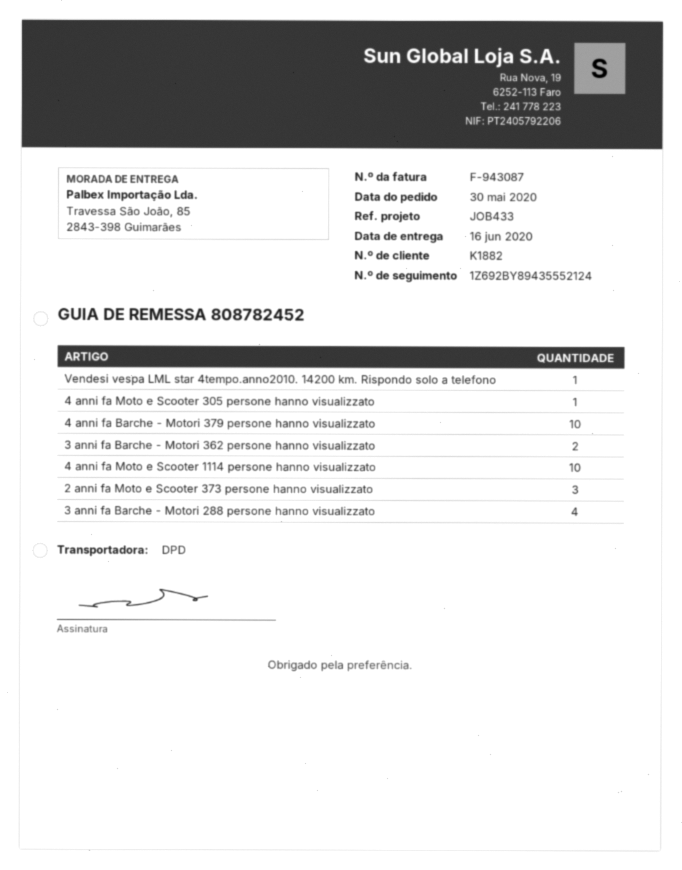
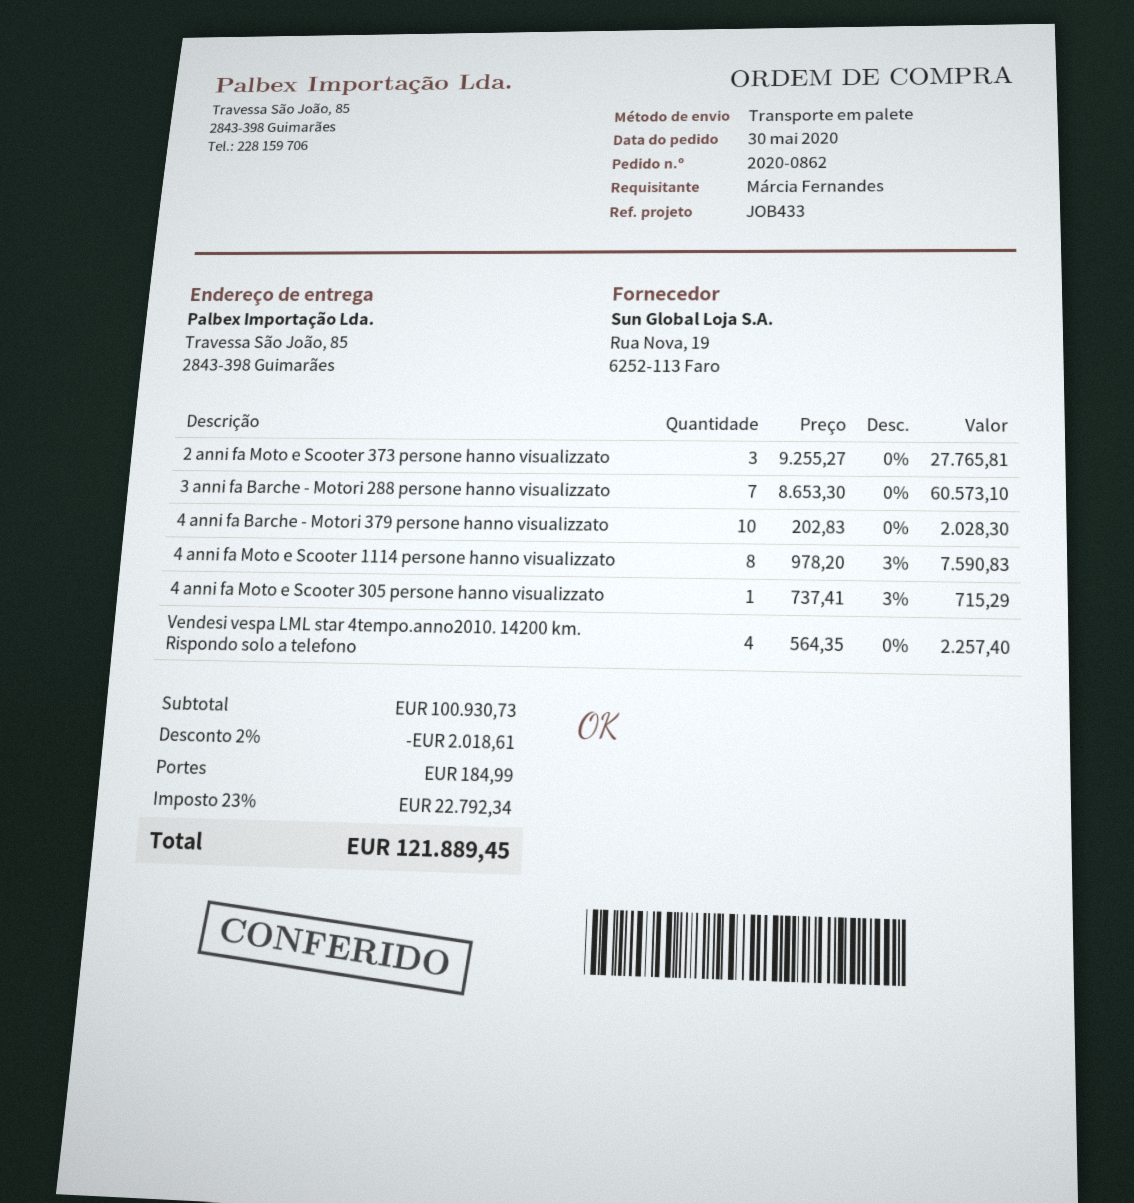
shipping method: DPD -> pallet freight
Vendesi vespa LML star 4tempo.anno2010. 14200 km. Rispondo solo a telefono: 1 -> 4
3 anni fa Barche - Motori 362 persone hanno visualizzato: 2 -> none
4 anni fa Moto e Scooter 1114 persone hanno visualizzato: 10 -> 8
3 anni fa Barche - Motori 288 persone hanno visualizzato: 4 -> 7

